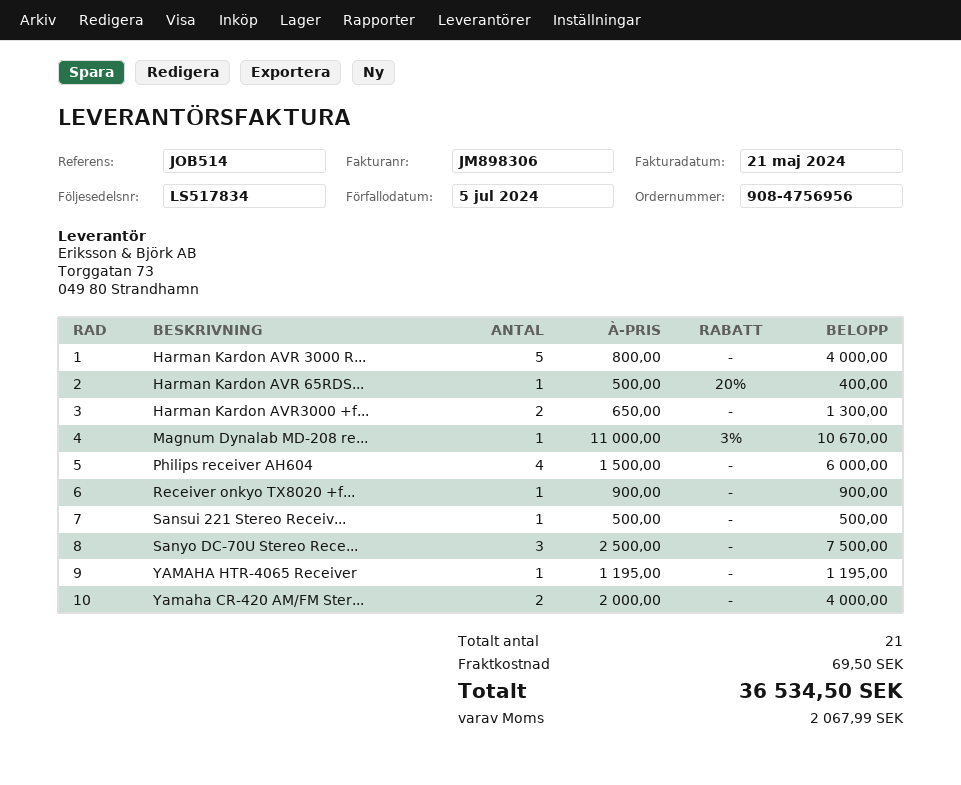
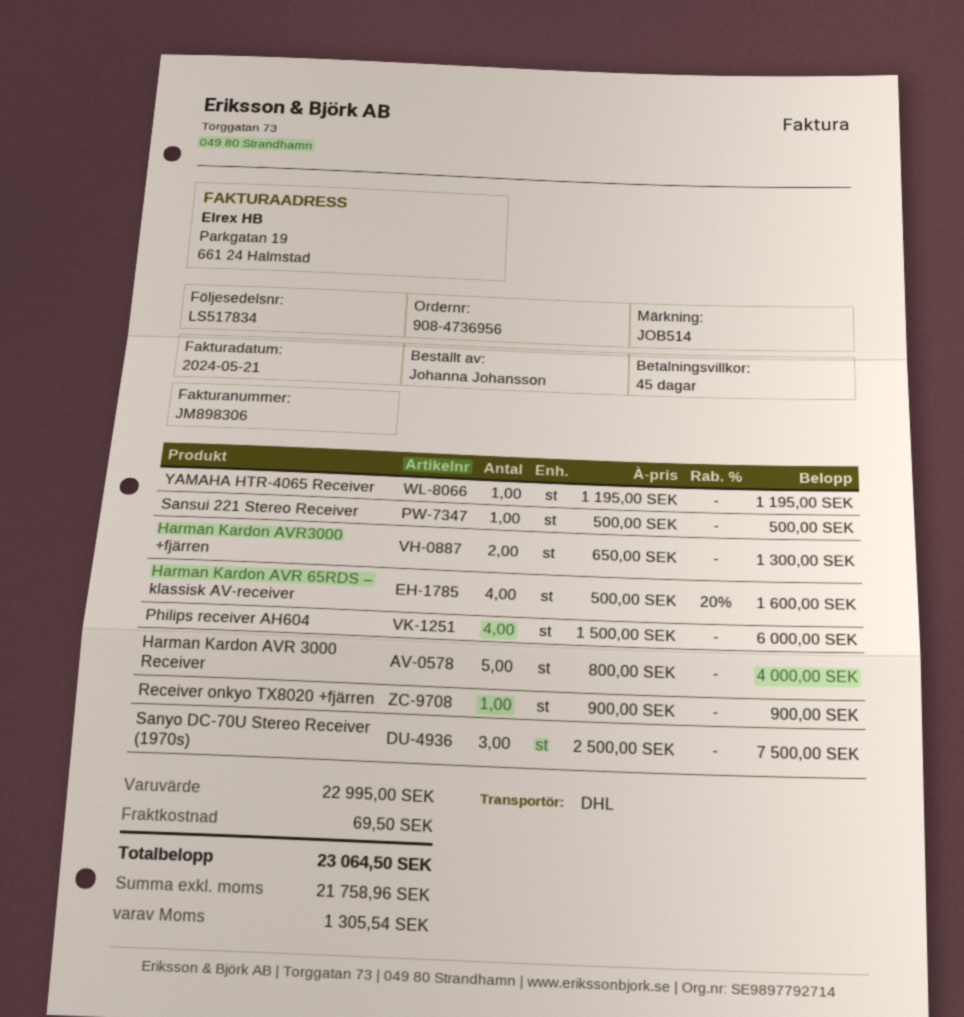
order number: 908-4756956 -> 908-4736956
Harman Kardon AVR 65RDS...: 1 x 500.00 - 20% = 400.00 -> 4 x 500.00 - 20% = 1600.00
Magnum Dynalab MD-208 re...: 1 x 11000.00 - 3% = 10670.00 -> none
Yamaha CR-420 AM/FM Ster...: 2 x 2000.00 = 4000.00 -> none
tax: 2067.99 -> 1305.54
total: 36534.50 -> 23064.50

